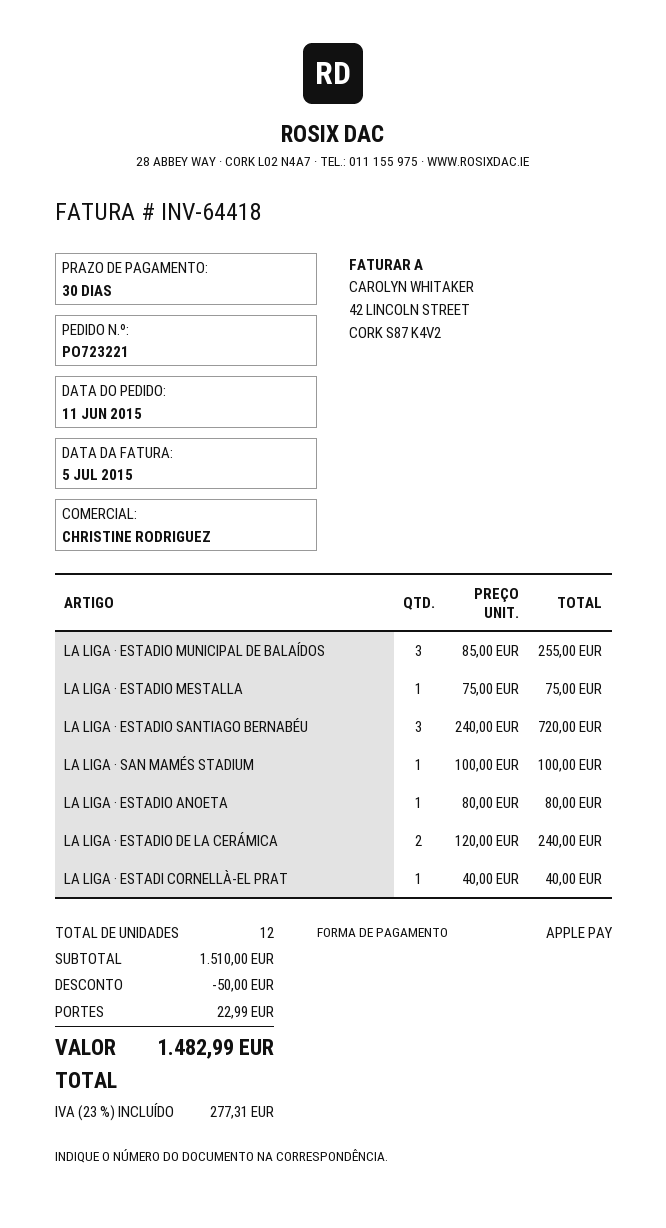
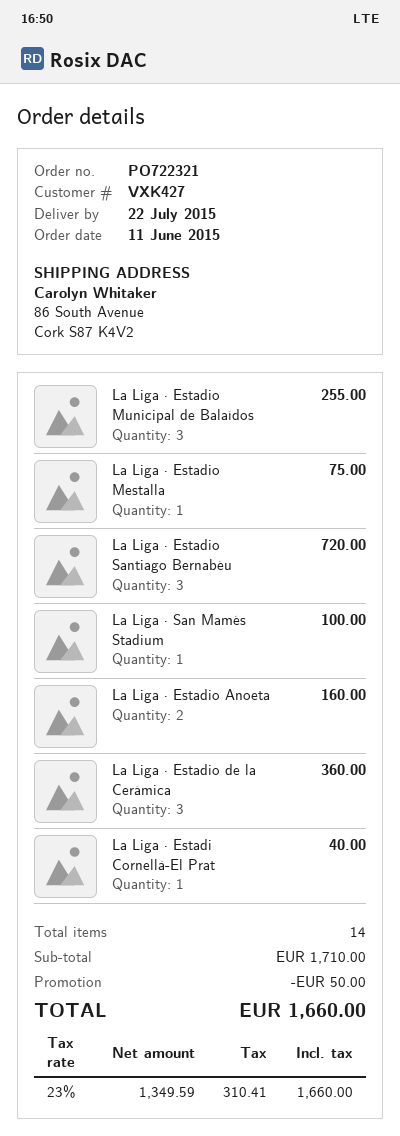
order number: PO723221 -> PO722321
LA LIGA · ESTADIO ANOETA: 1 for 80.00 -> 2 for 160.00
LA LIGA · ESTADIO DE LA CERÁMICA: 2 for 240.00 -> 3 for 360.00
total quantity: 12 -> 14
subtotal: 1510.00 -> 1710.00
shipping: 22.99 -> none
tax: 23% = 277.31 -> 23% = 310.41
total: 1482.99 -> 1660.00

